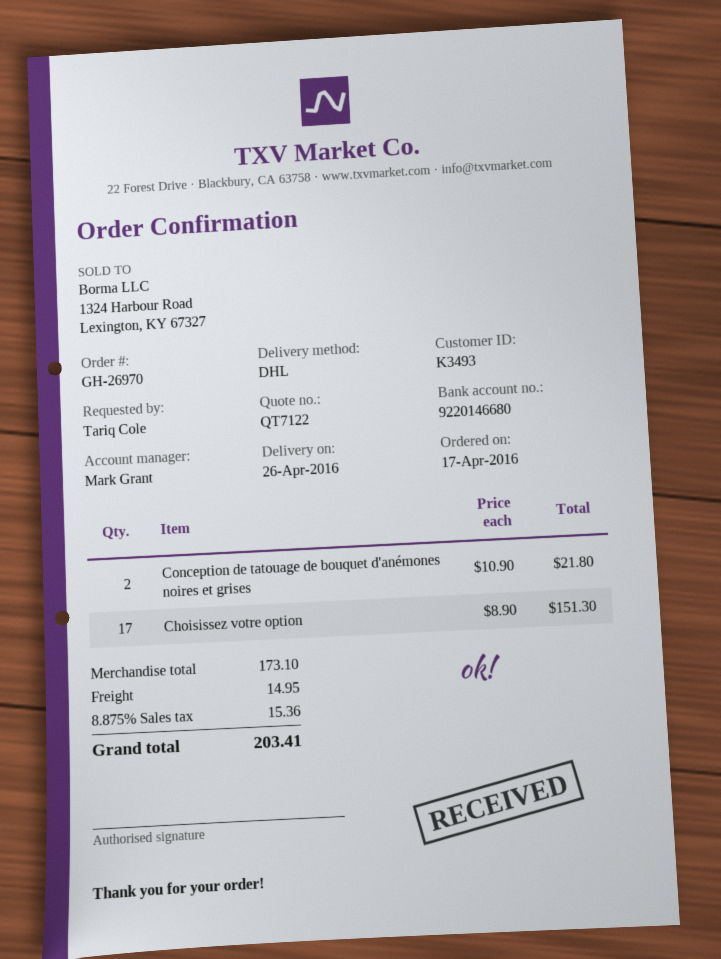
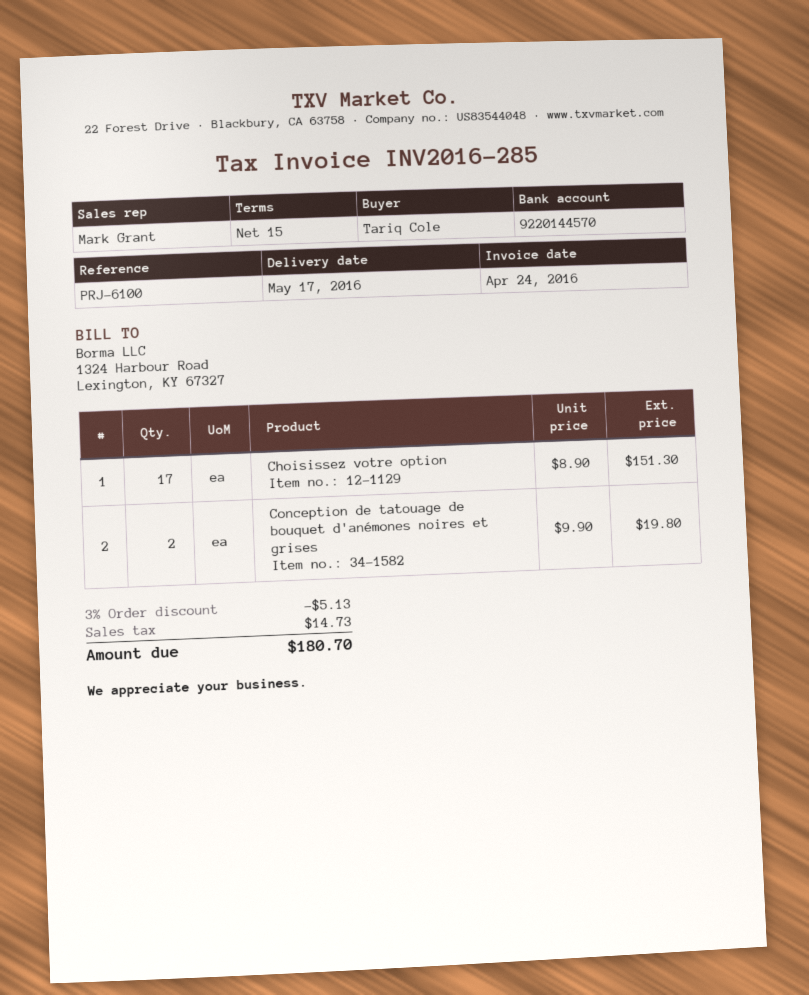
delivery date: 2016-04-26 -> 2016-05-17
bank account: 9220146680 -> 9220144570
Conception de tatouage de bouquet d'anémones noires et grises: 2 x 10.90 = 21.80 -> 2 x 9.90 = 19.80
discount: none -> 3% = 5.13
shipping: 14.95 -> none
tax: 15.36 -> 14.73
total: 203.41 -> 180.70

